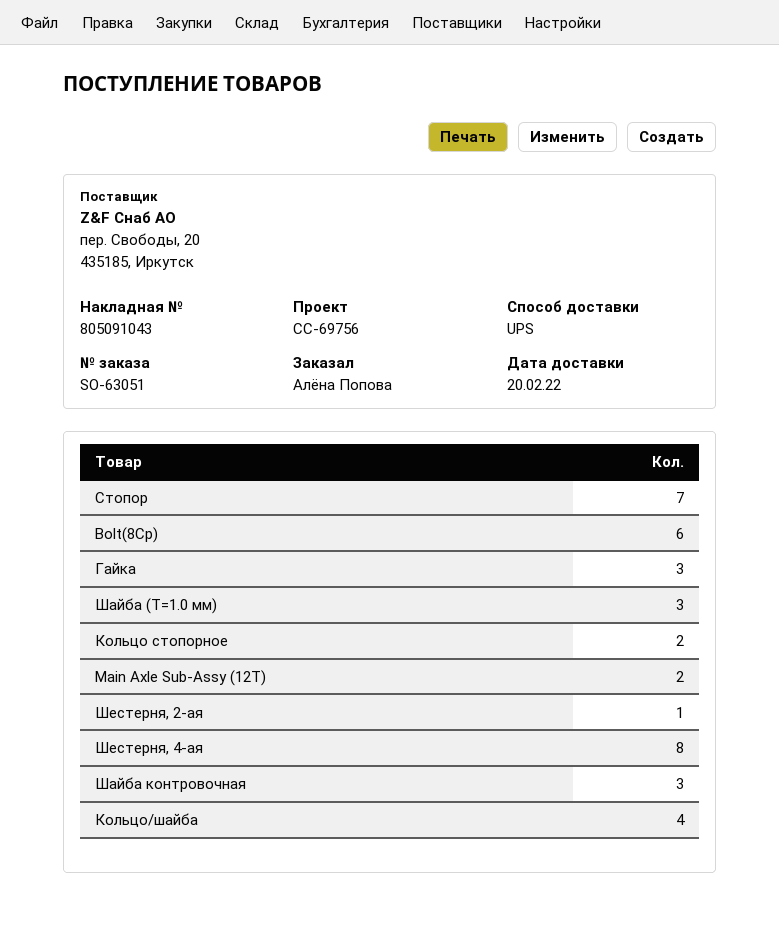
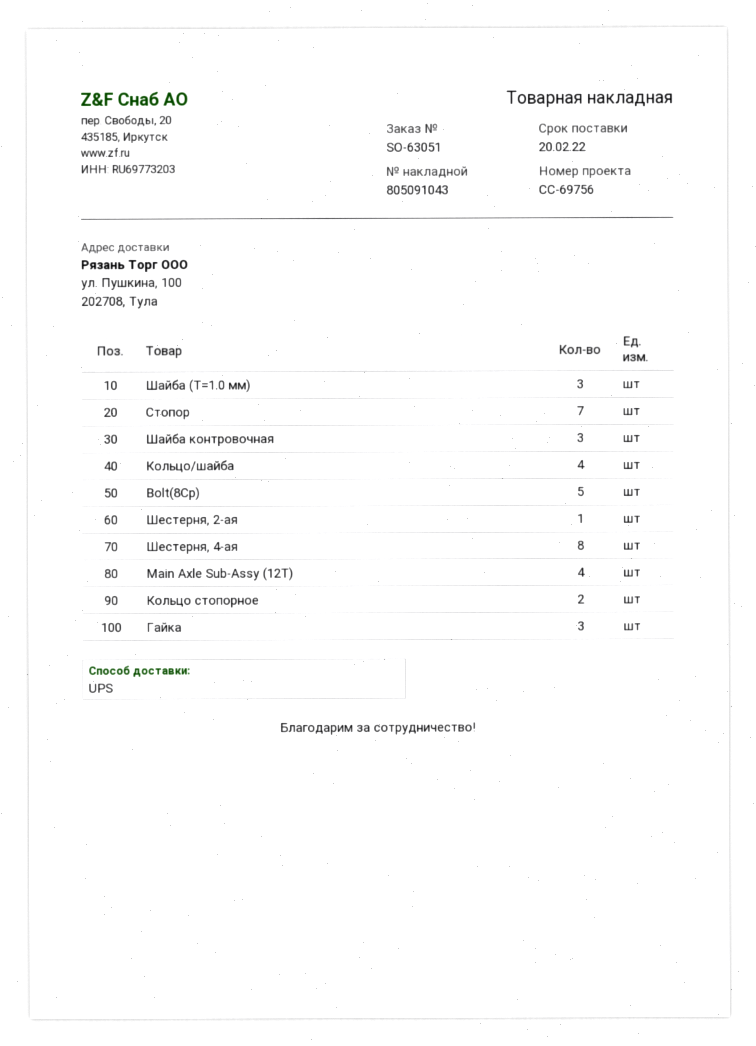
Bolt(8Cp): 6 -> 5
Main Axle Sub-Assy (12T): 2 -> 4

